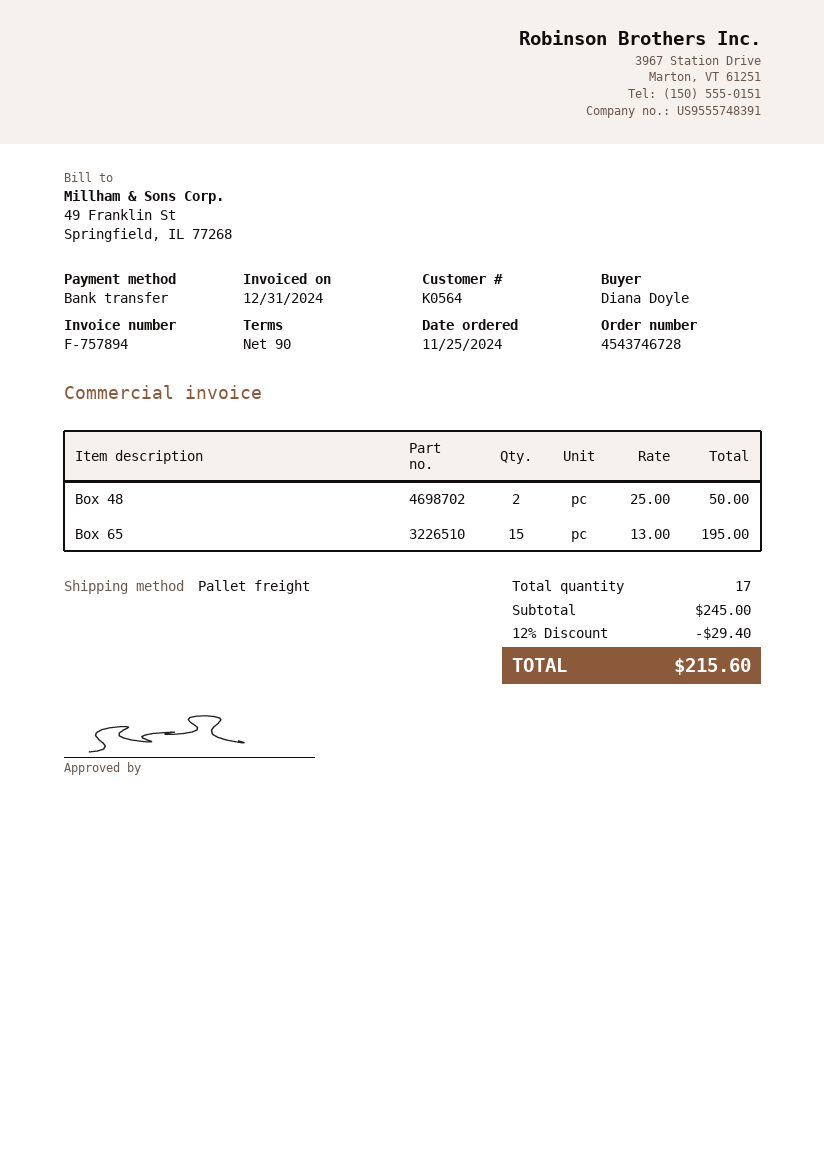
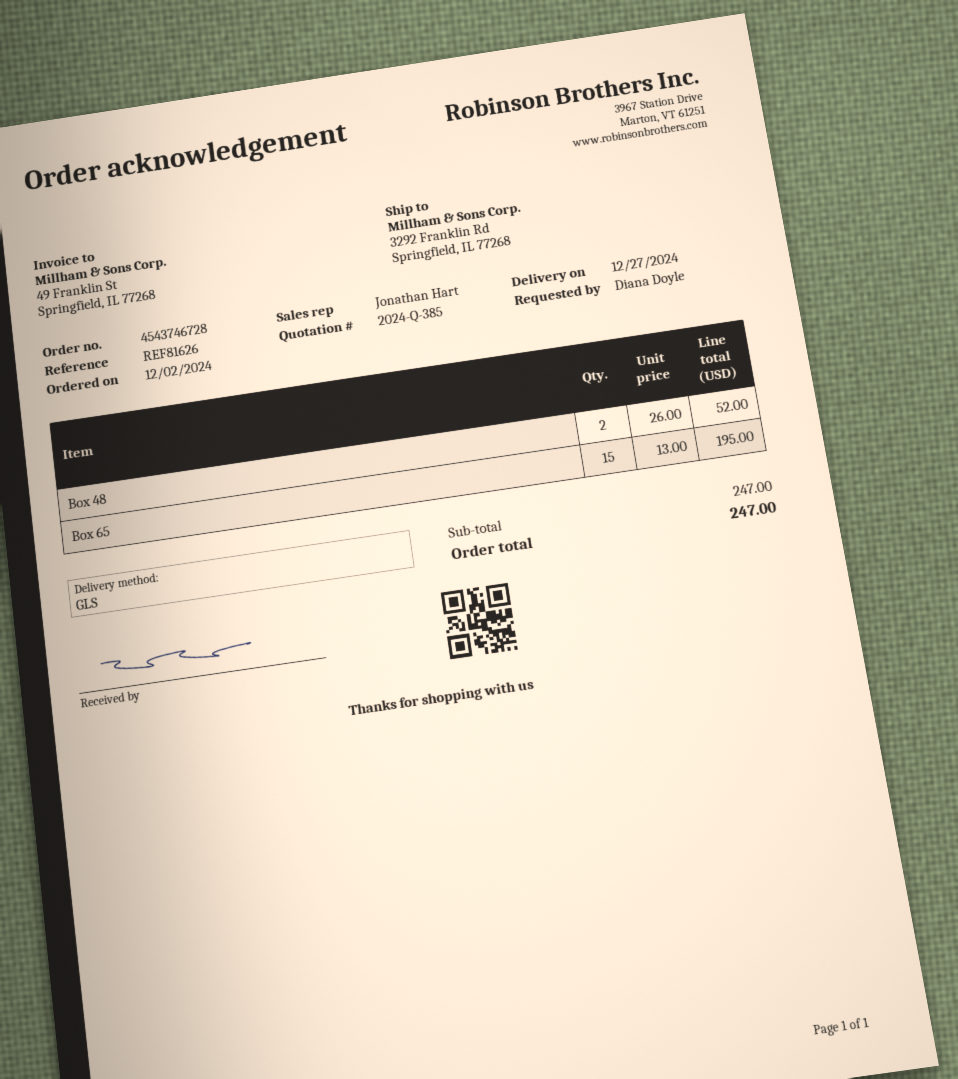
order date: 2024-11-25 -> 2024-12-02
shipping method: pallet freight -> GLS
Box 48: 2 x 25.00 = 50.00 -> 2 x 26.00 = 52.00
subtotal: 245.00 -> 247.00
discount: 12% = 29.40 -> none
total: 215.60 -> 247.00

